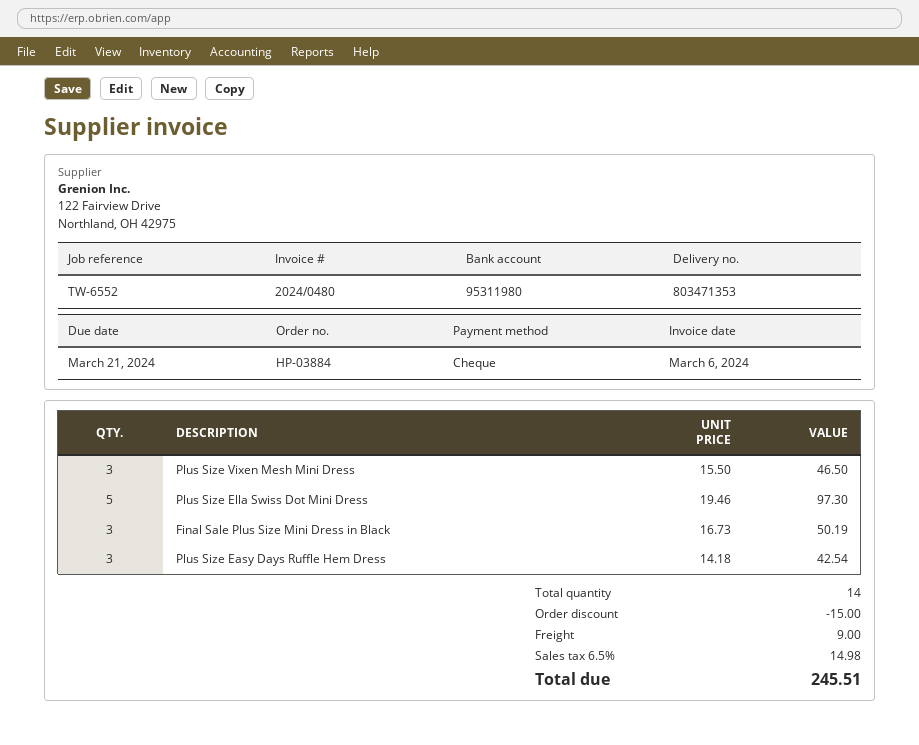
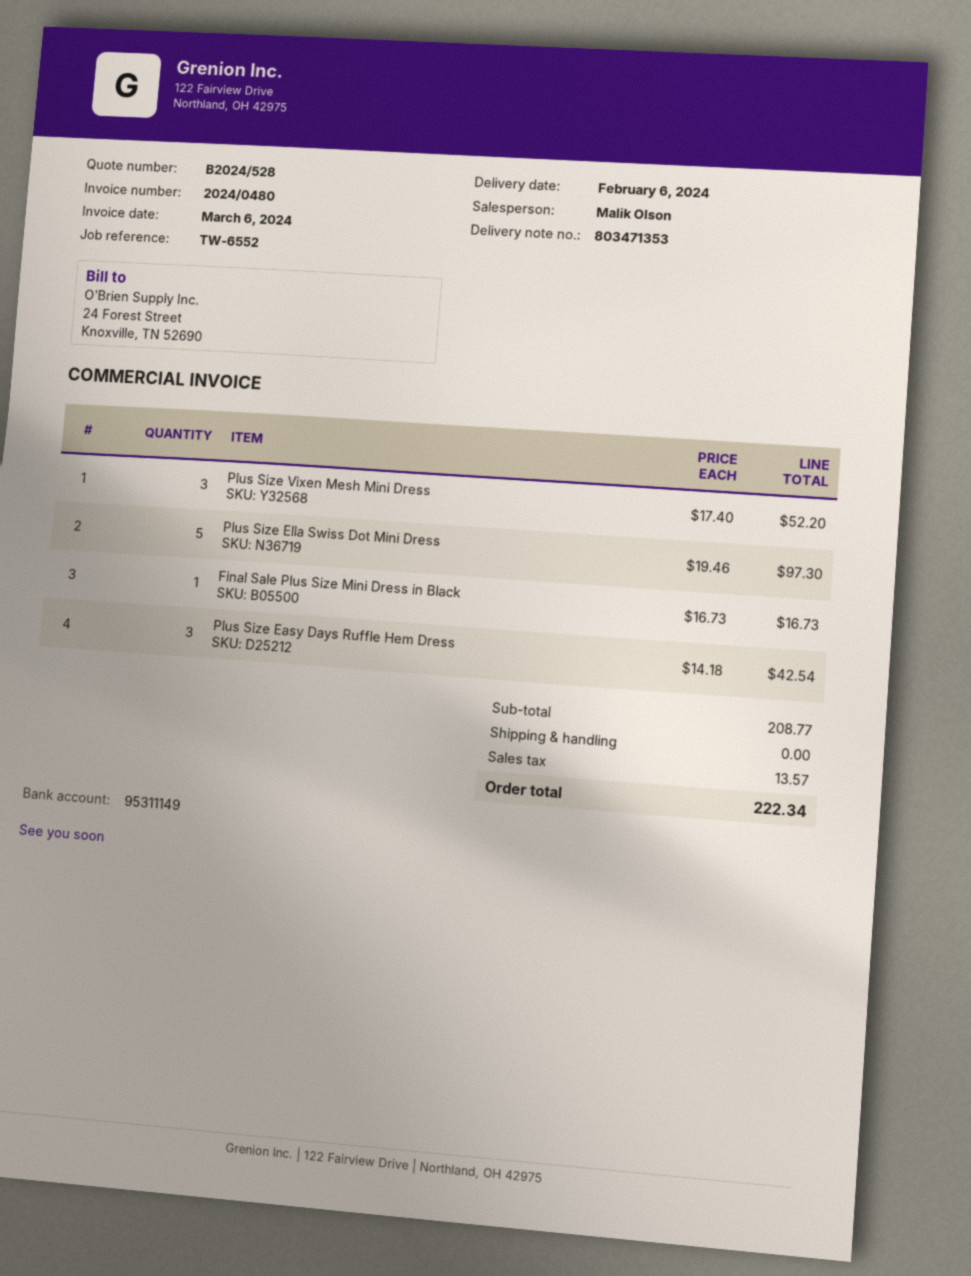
bank account: 95311980 -> 95311149
Plus Size Vixen Mesh Mini Dress: 3 x 15.50 = 46.50 -> 3 x 17.40 = 52.20
Final Sale Plus Size Mini Dress in Black: 3 x 16.73 = 50.19 -> 1 x 16.73 = 16.73
discount: 15.00 -> none
shipping: 9.00 -> 0.00
tax: 14.98 -> 13.57
total: 245.51 -> 222.34

